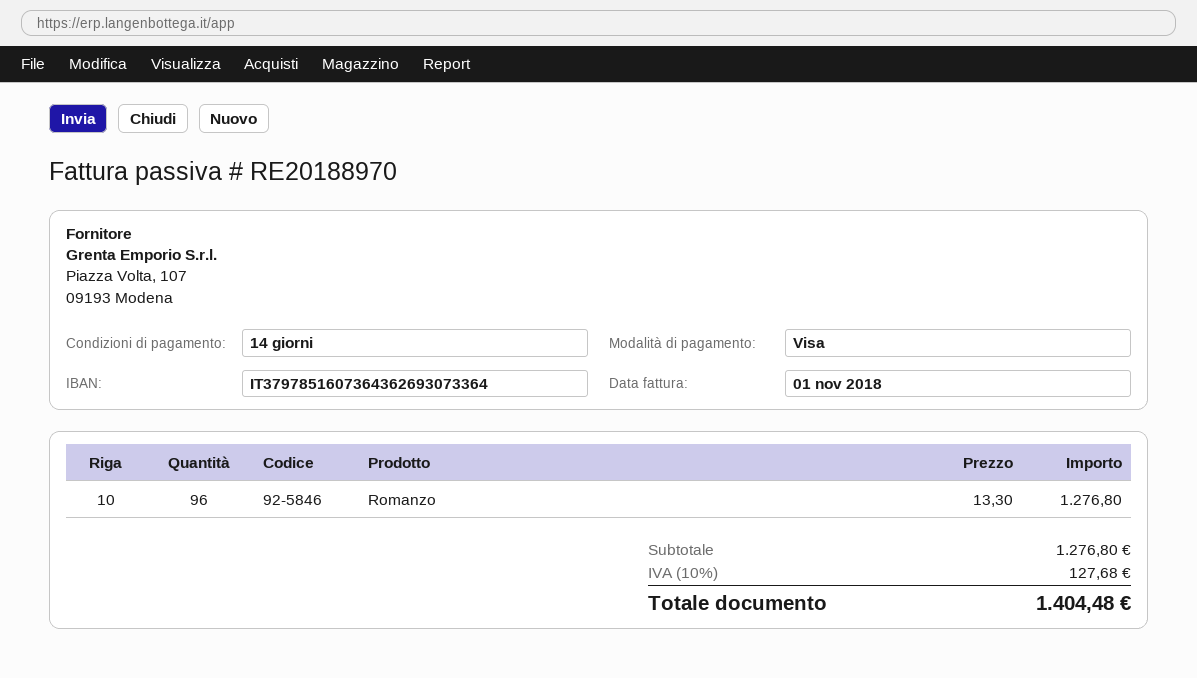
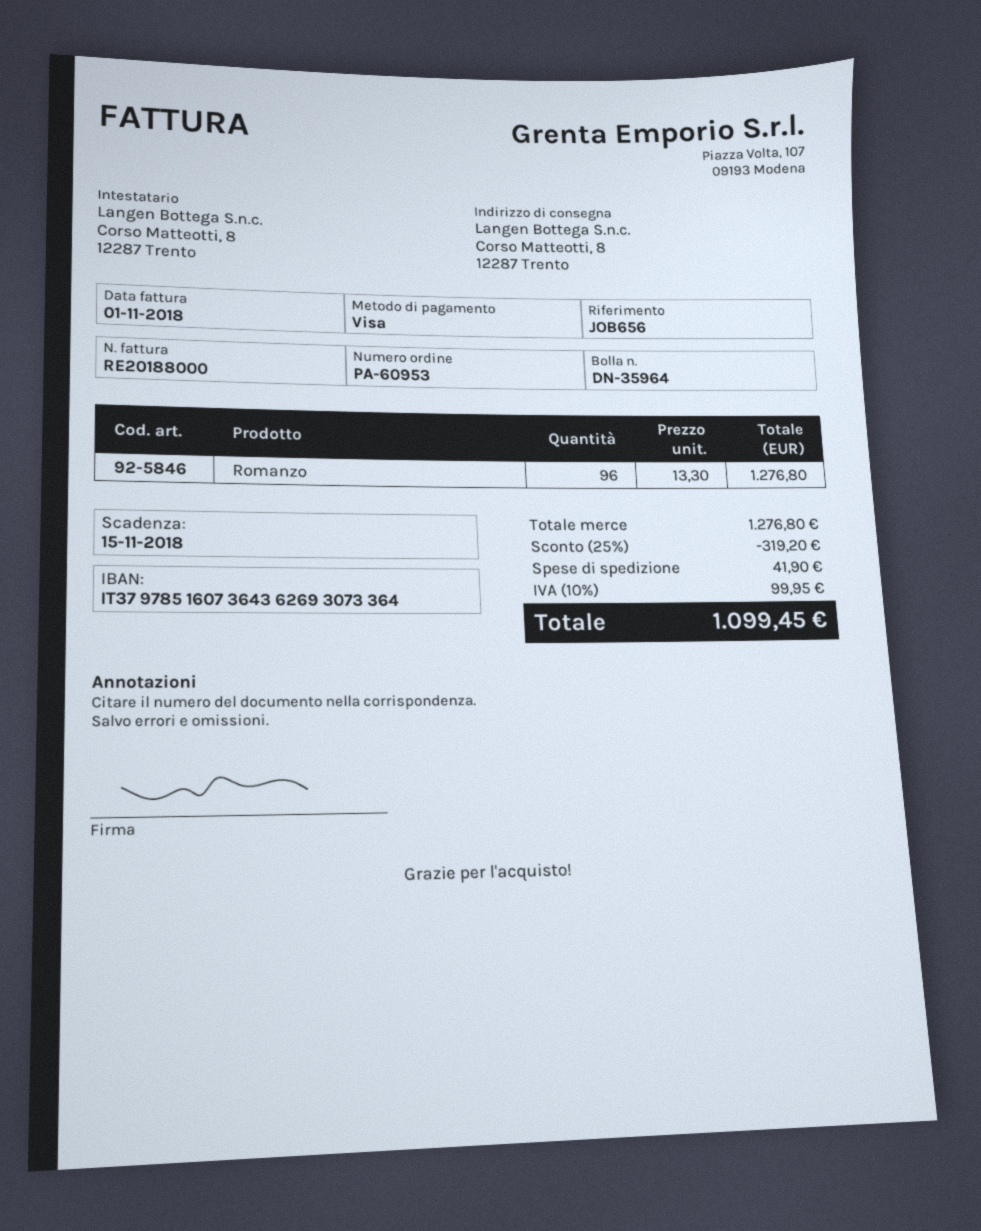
invoice number: RE20188970 -> RE20188000
discount: none -> 25% = 319.20
shipping: none -> 41.90
tax: 10% = 127.68 -> 10% = 99.95
total: 1404.48 -> 1099.45

